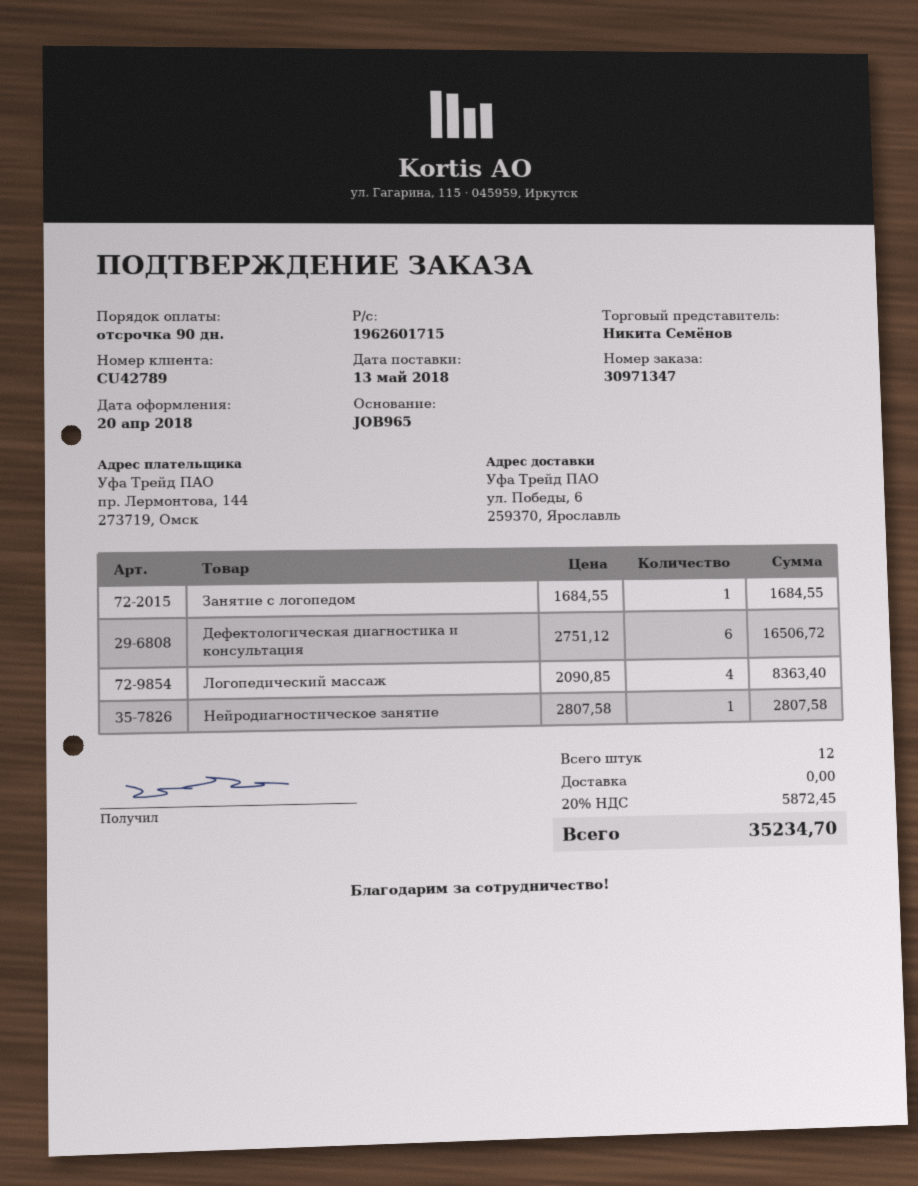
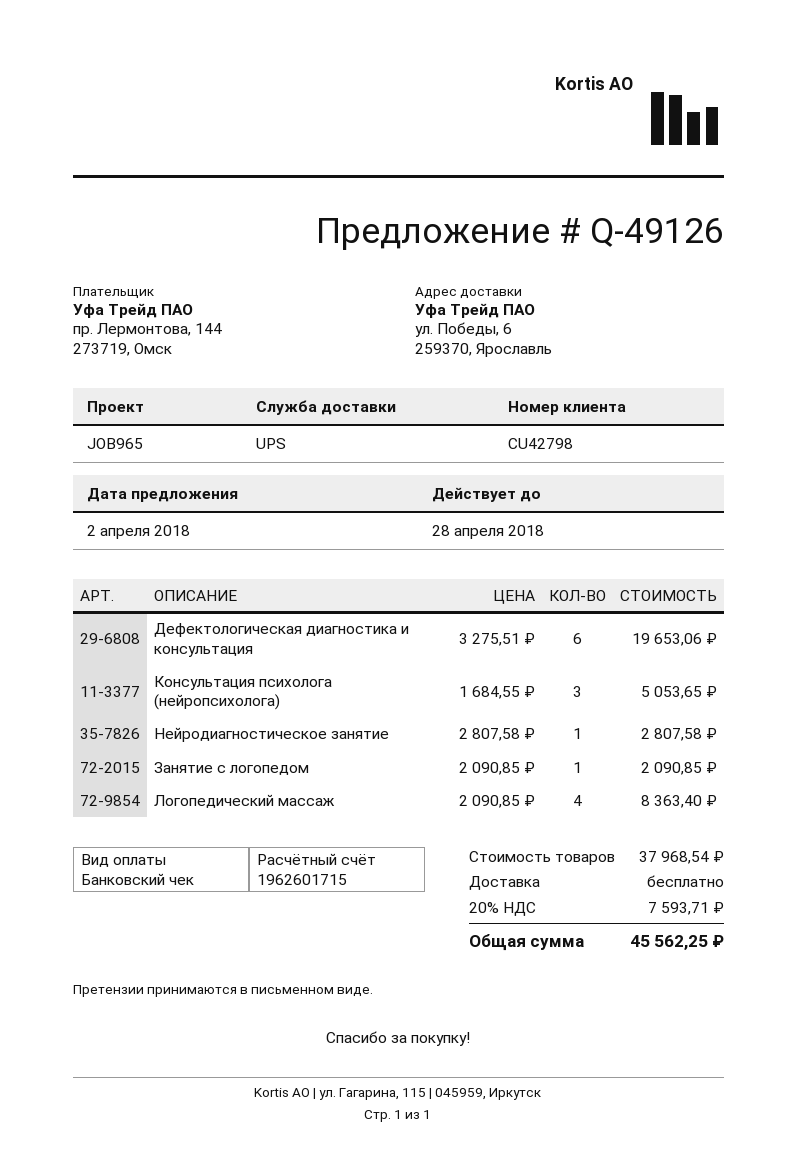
customer number: CU42789 -> CU42798
Занятие с логопедом: 1 x 1684.55 = 1684.55 -> 1 x 2090.85 = 2090.85
Дефектологическая диагностика и консультация: 6 x 2751.12 = 16506.72 -> 6 x 3275.51 = 19653.06
Консультация психолога (нейропсихолога): none -> 3 x 1684.55 = 5053.65
tax: 20% = 5872.45 -> 20% = 7593.71
total: 35234.70 -> 45562.25

